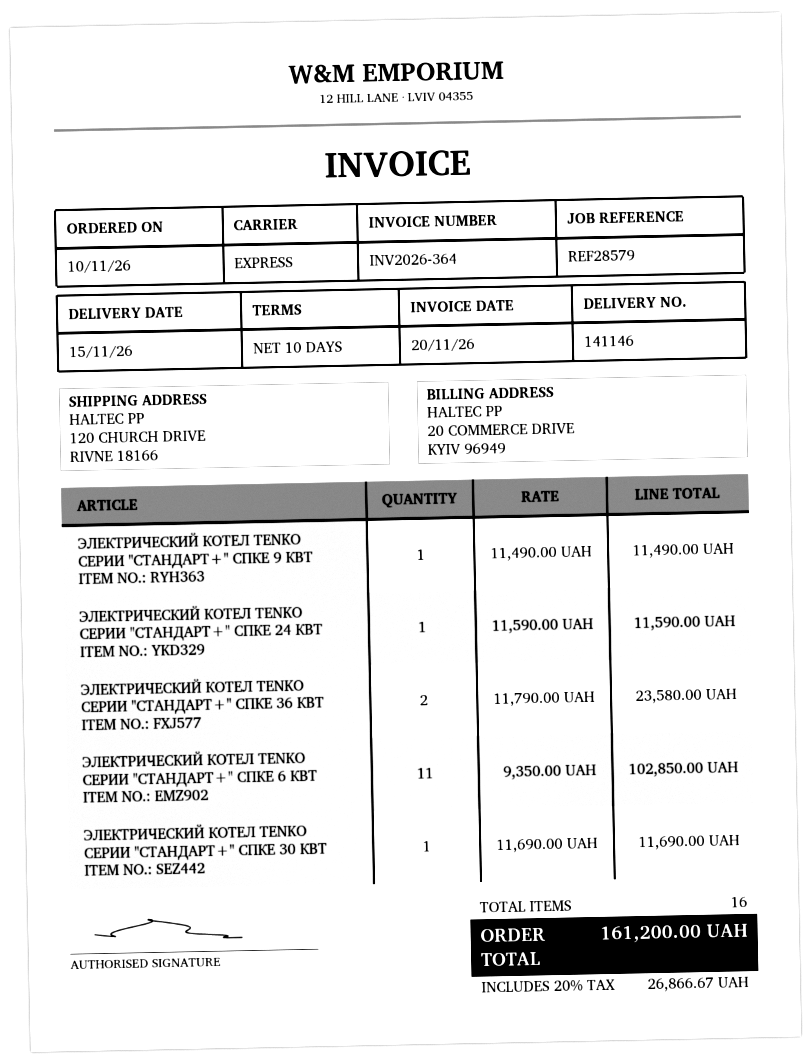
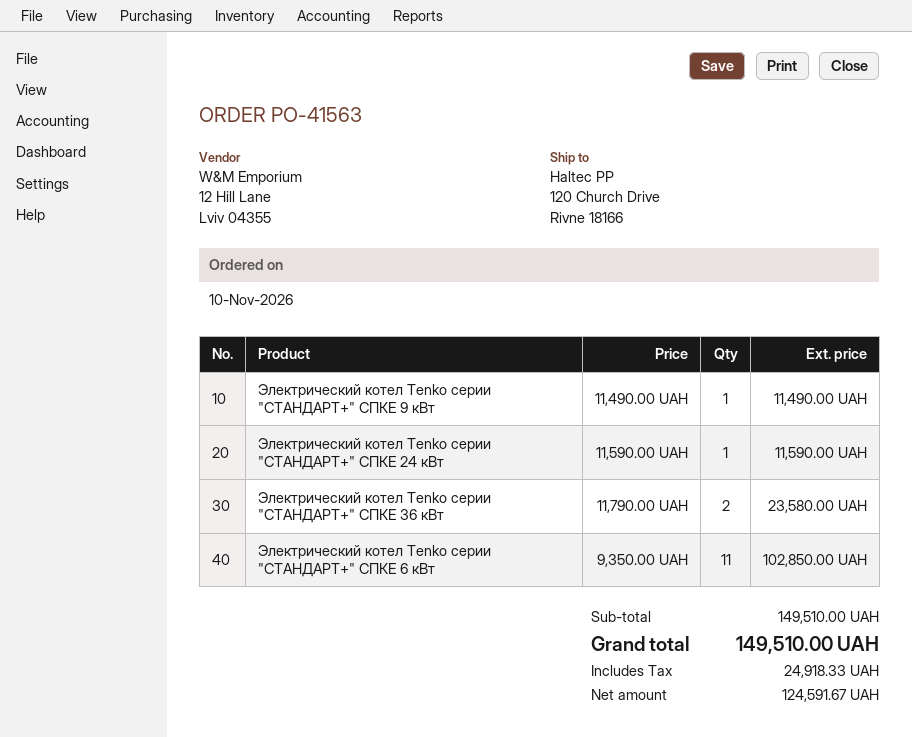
ЭЛЕКТРИЧЕСКИЙ КОТЕЛ TENKO СЕРИИ "СТАНДАРТ+" СПКЕ 30 КВТ: 1 x 11690.00 = 11690.00 -> none
tax: 26866.67 -> 24918.33
total: 161200.00 -> 149510.00

